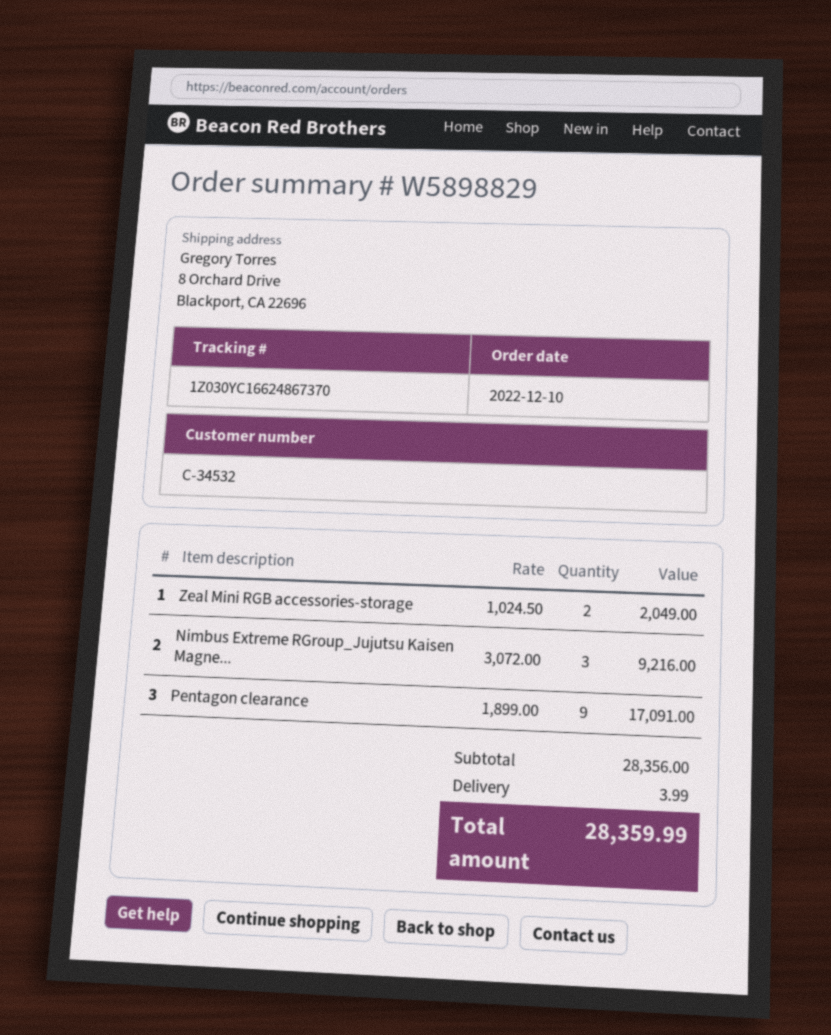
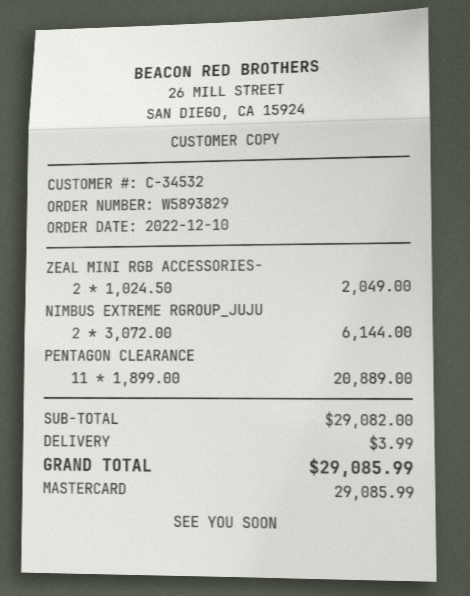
order number: W5898829 -> W5893829
Nimbus Extreme RGroup_Jujutsu Kaisen Magne...: 3 x 3072.00 = 9216.00 -> 2 x 3072.00 = 6144.00
Pentagon clearance: 9 x 1899.00 = 17091.00 -> 11 x 1899.00 = 20889.00
subtotal: 28356.00 -> 29082.00
total: 28359.99 -> 29085.99

